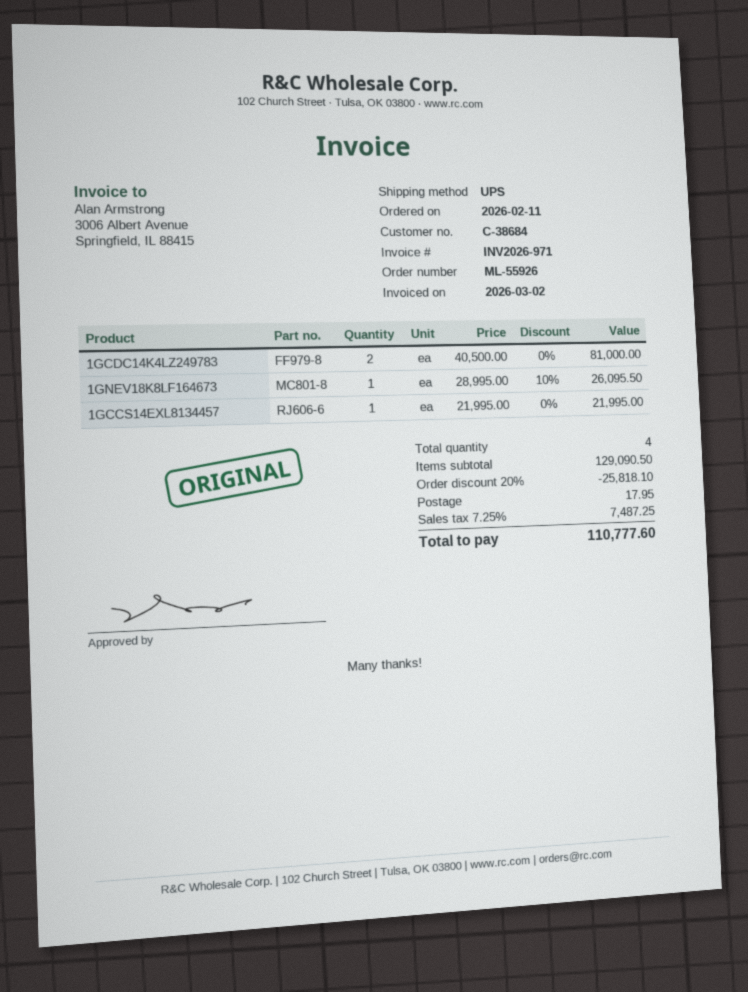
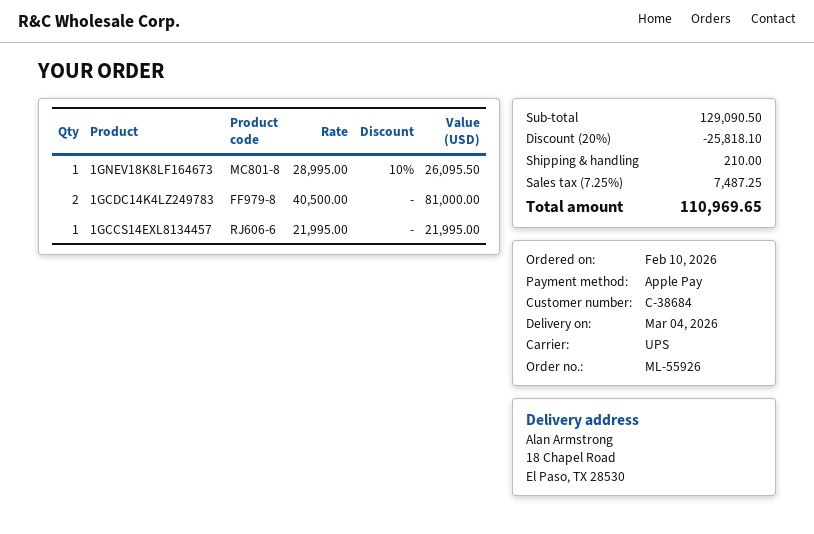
order date: 2026-02-11 -> 2026-02-10
shipping: 17.95 -> 210.00
total: 110777.60 -> 110969.65

